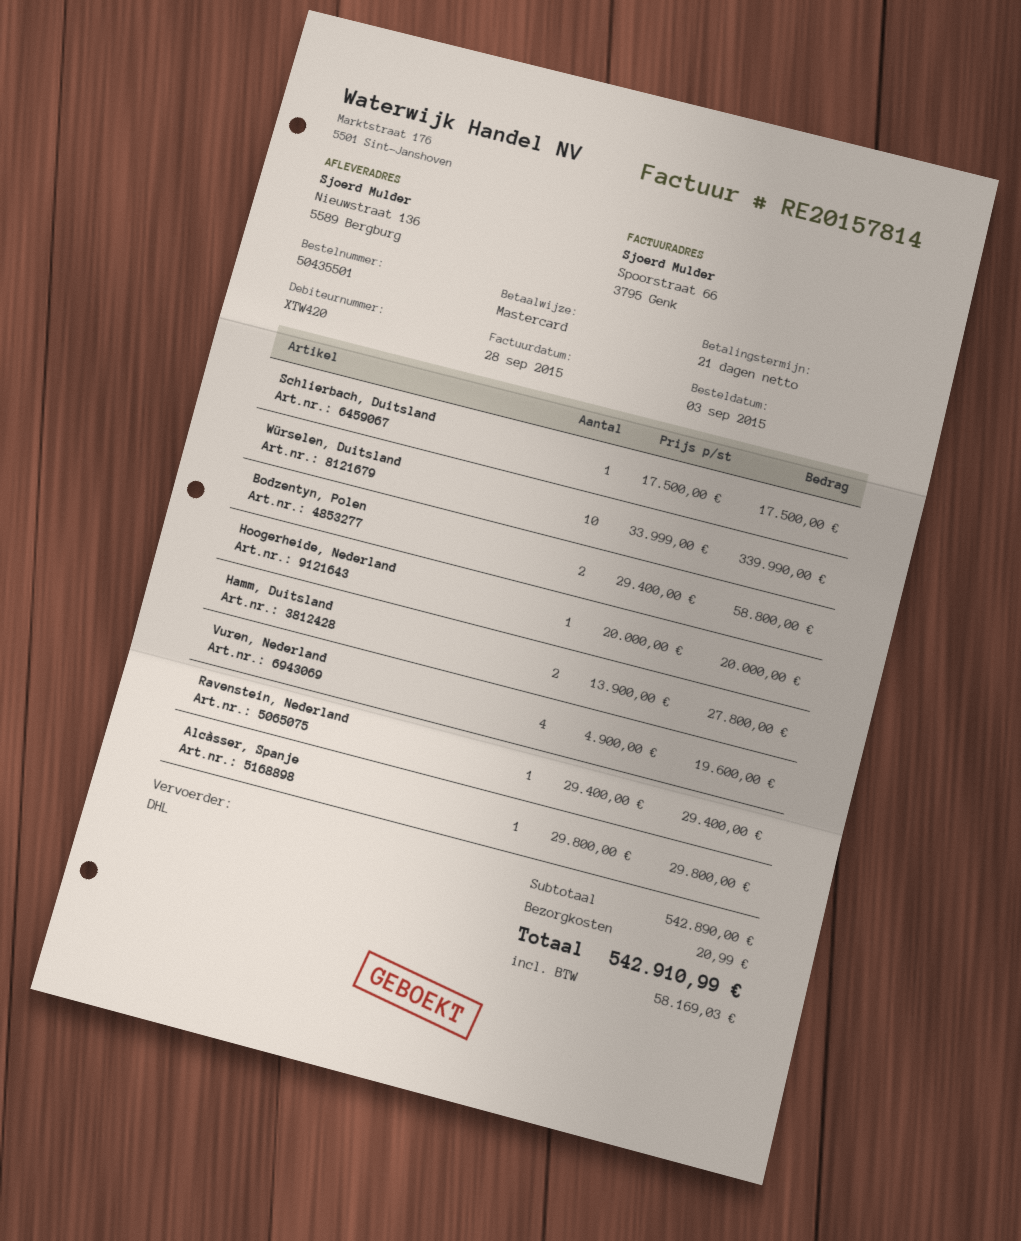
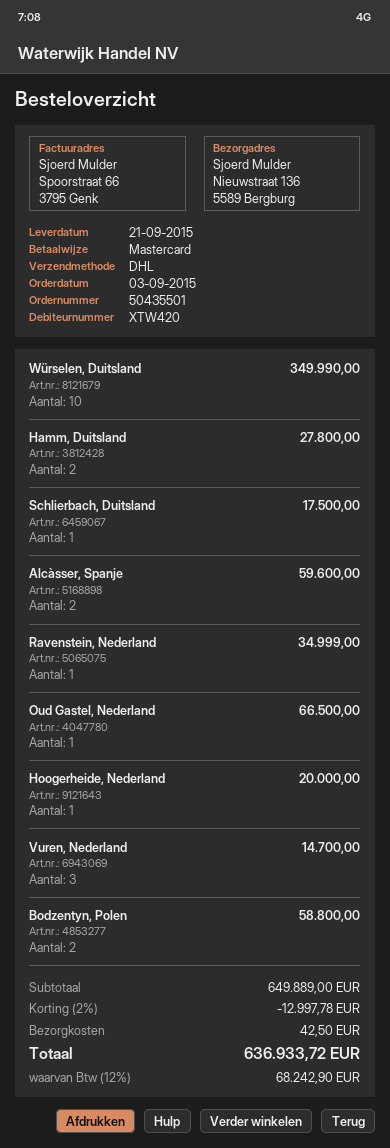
Würselen, Duitsland: 10 for 339990.00 -> 10 for 349990.00
Vuren, Nederland: 4 for 19600.00 -> 3 for 14700.00
Ravenstein, Nederland: 1 for 29400.00 -> 1 for 34999.00
Alcàsser, Spanje: 1 for 29800.00 -> 2 for 59600.00
Oud Gastel, Nederland: none -> 1 for 66500.00
subtotal: 542890.00 -> 649889.00
discount: none -> 2% = 12997.78
shipping: 20.99 -> 42.50
tax: 58169.03 -> 68242.90
total: 542910.99 -> 636933.72

